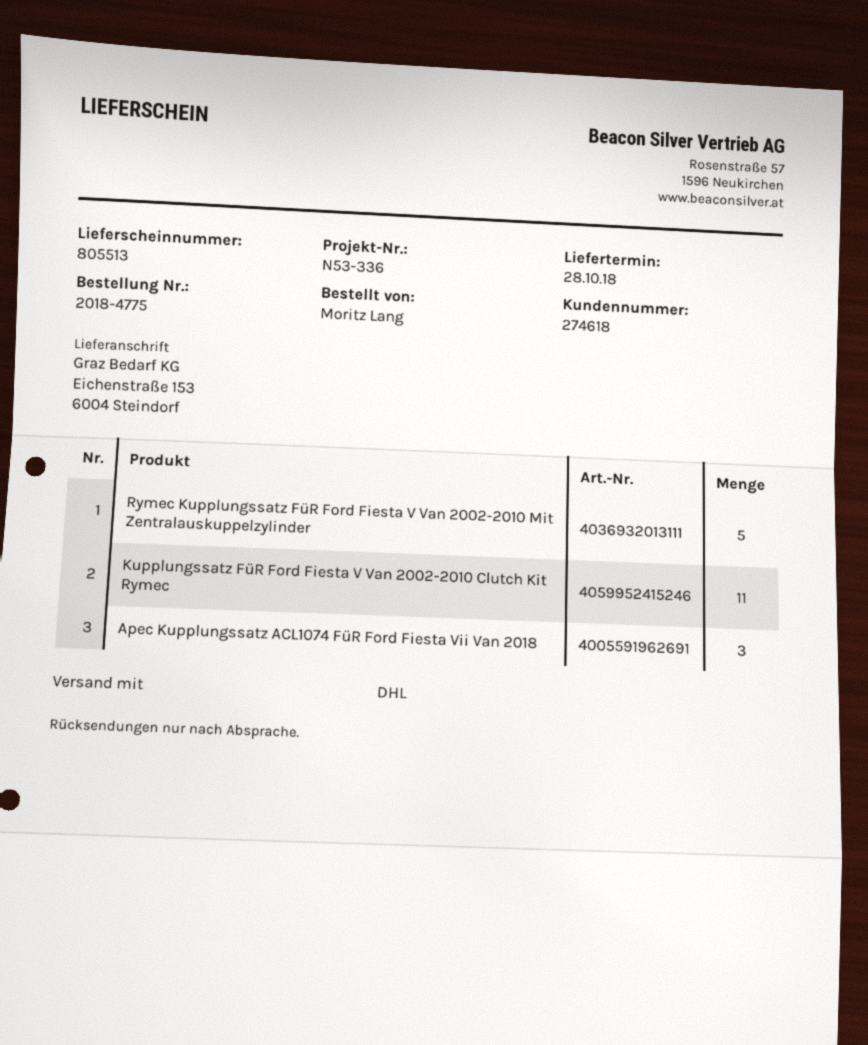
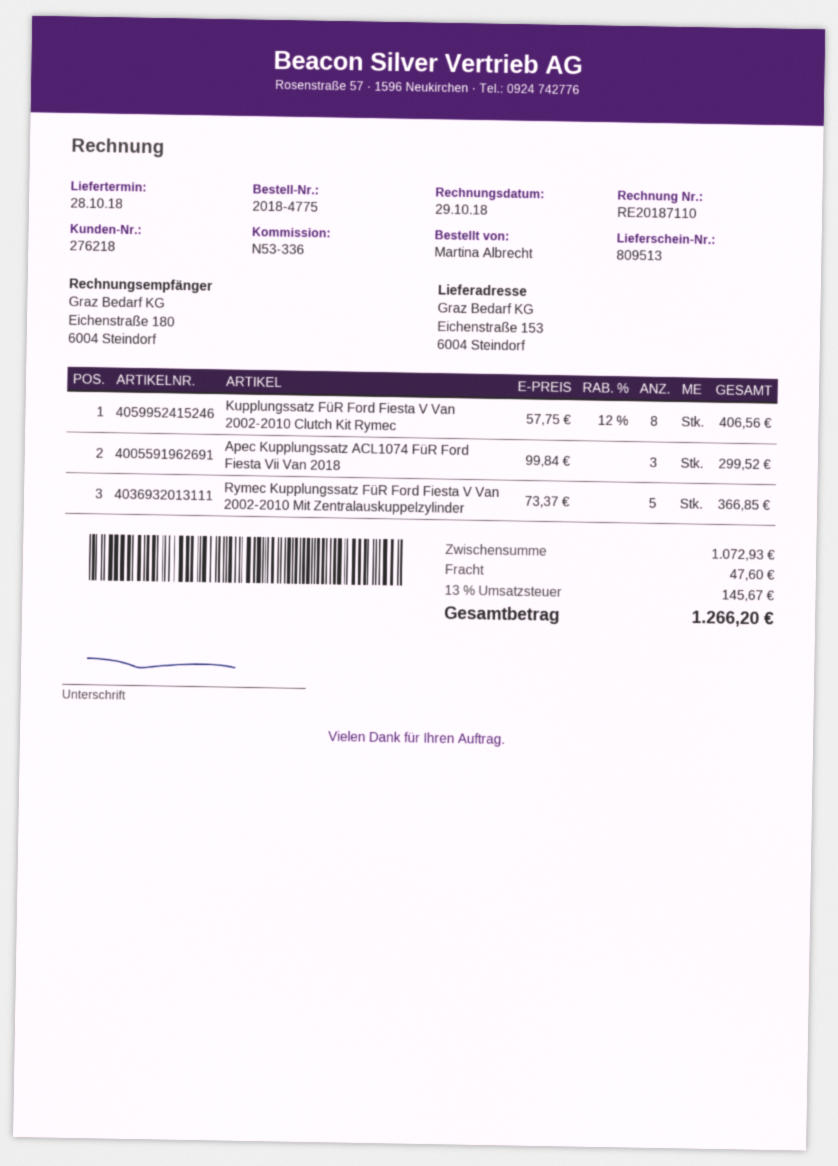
delivery note number: 805513 -> 809513
customer number: 274618 -> 276218
ordered by: Moritz Lang -> Martina Albrecht
Kupplungssatz FüR Ford Fiesta V Van 2002-2010 Clutch Kit Rymec: 11 -> 8

